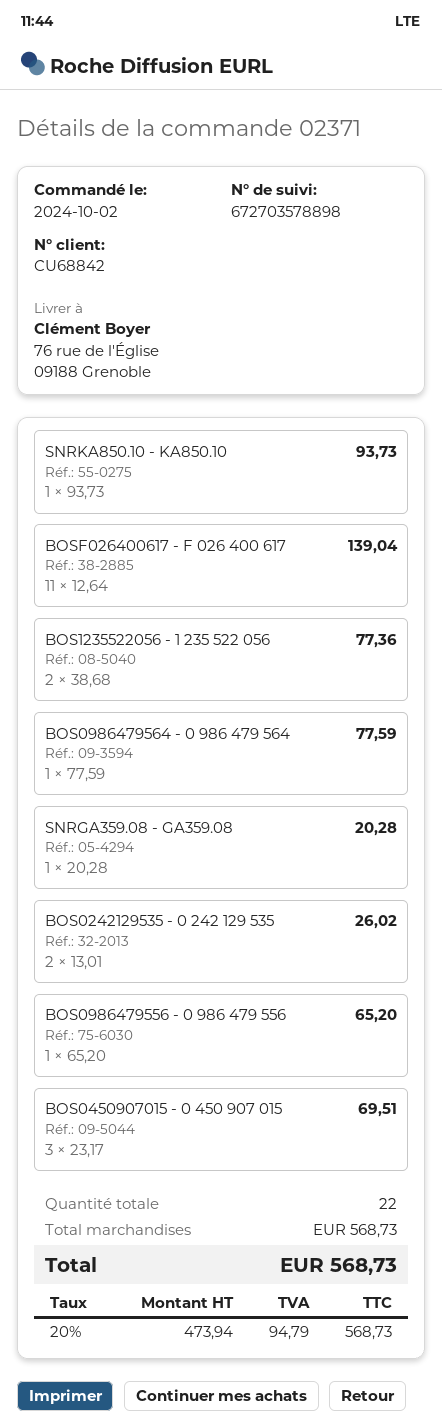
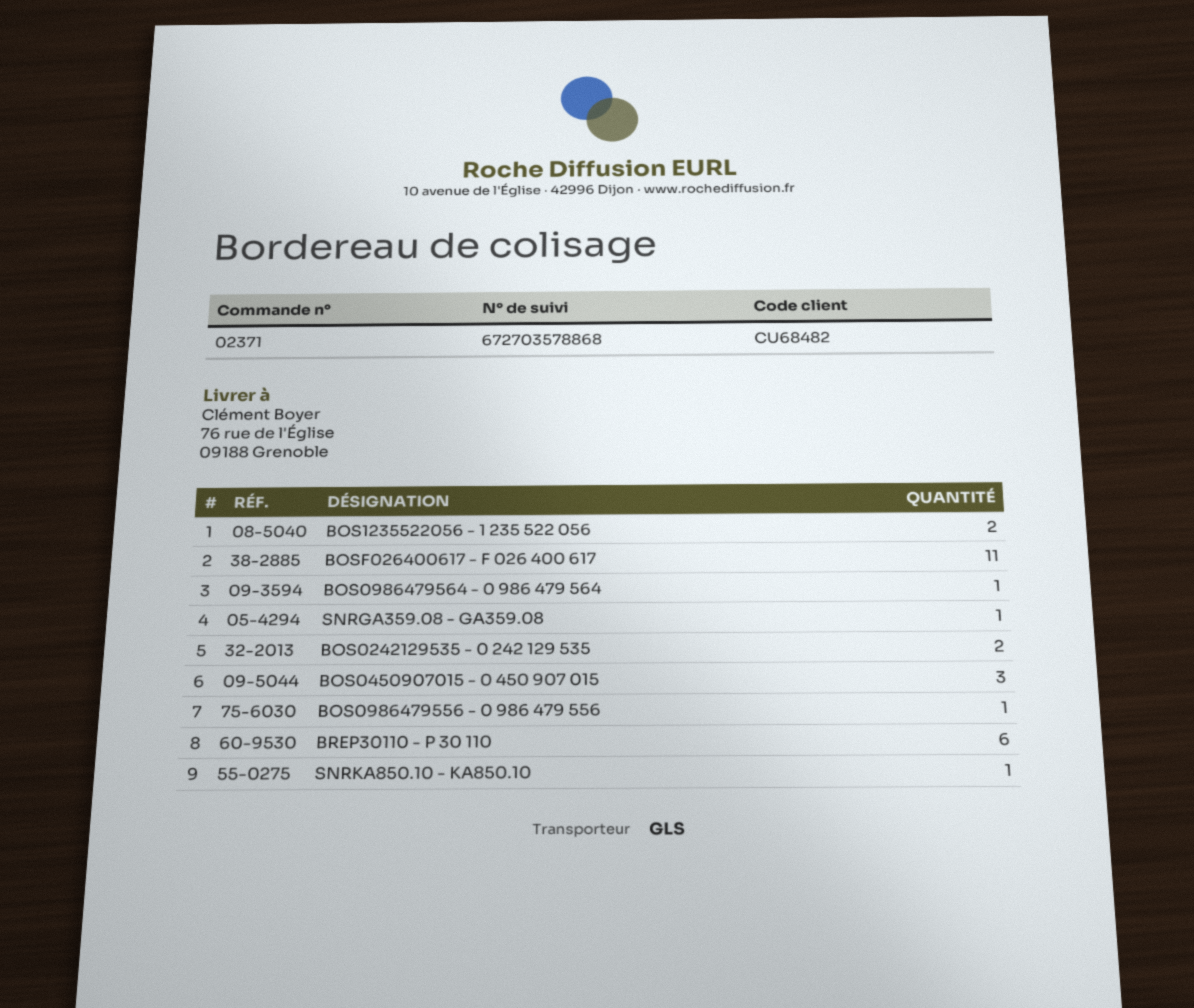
customer number: CU68842 -> CU68482
tracking number: 672703578898 -> 672703578868
BREP30110 - P 30 110: none -> 6

